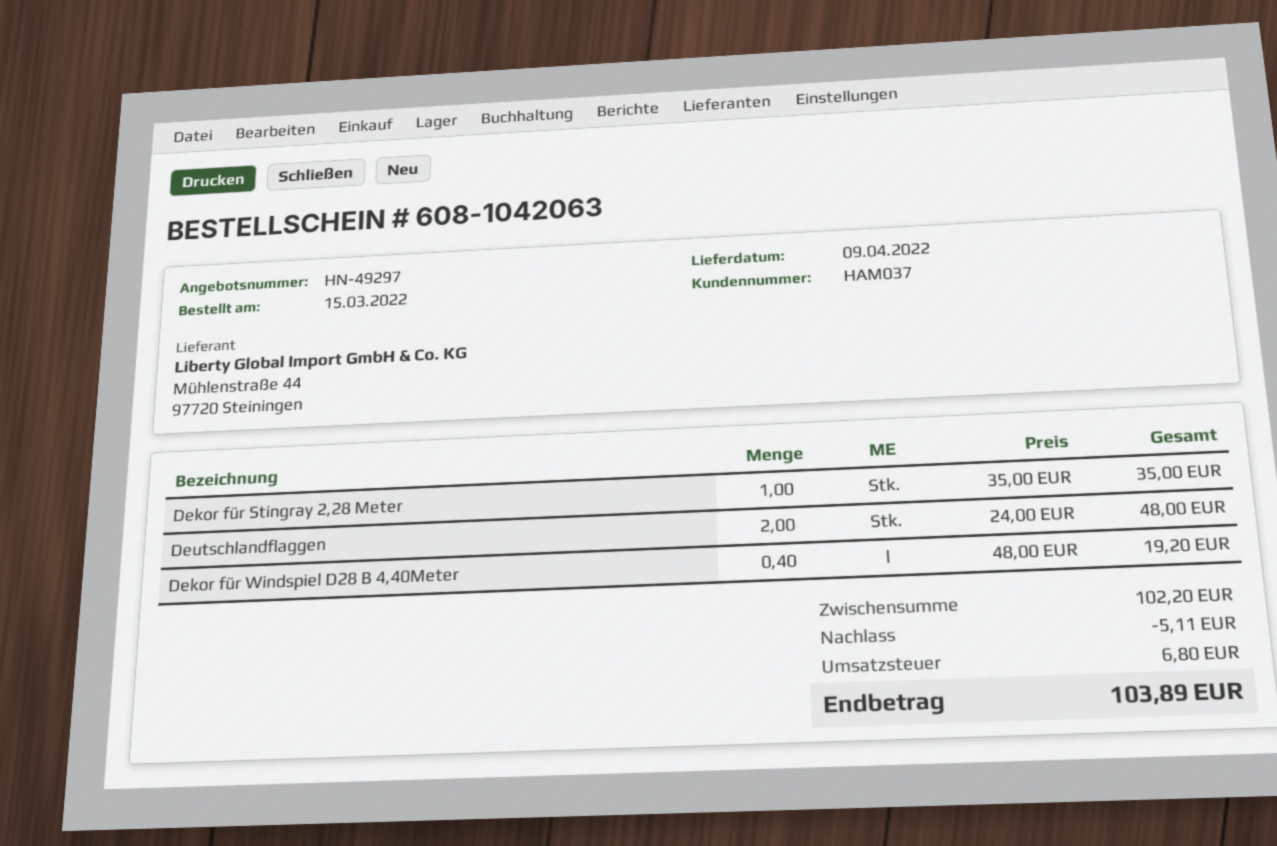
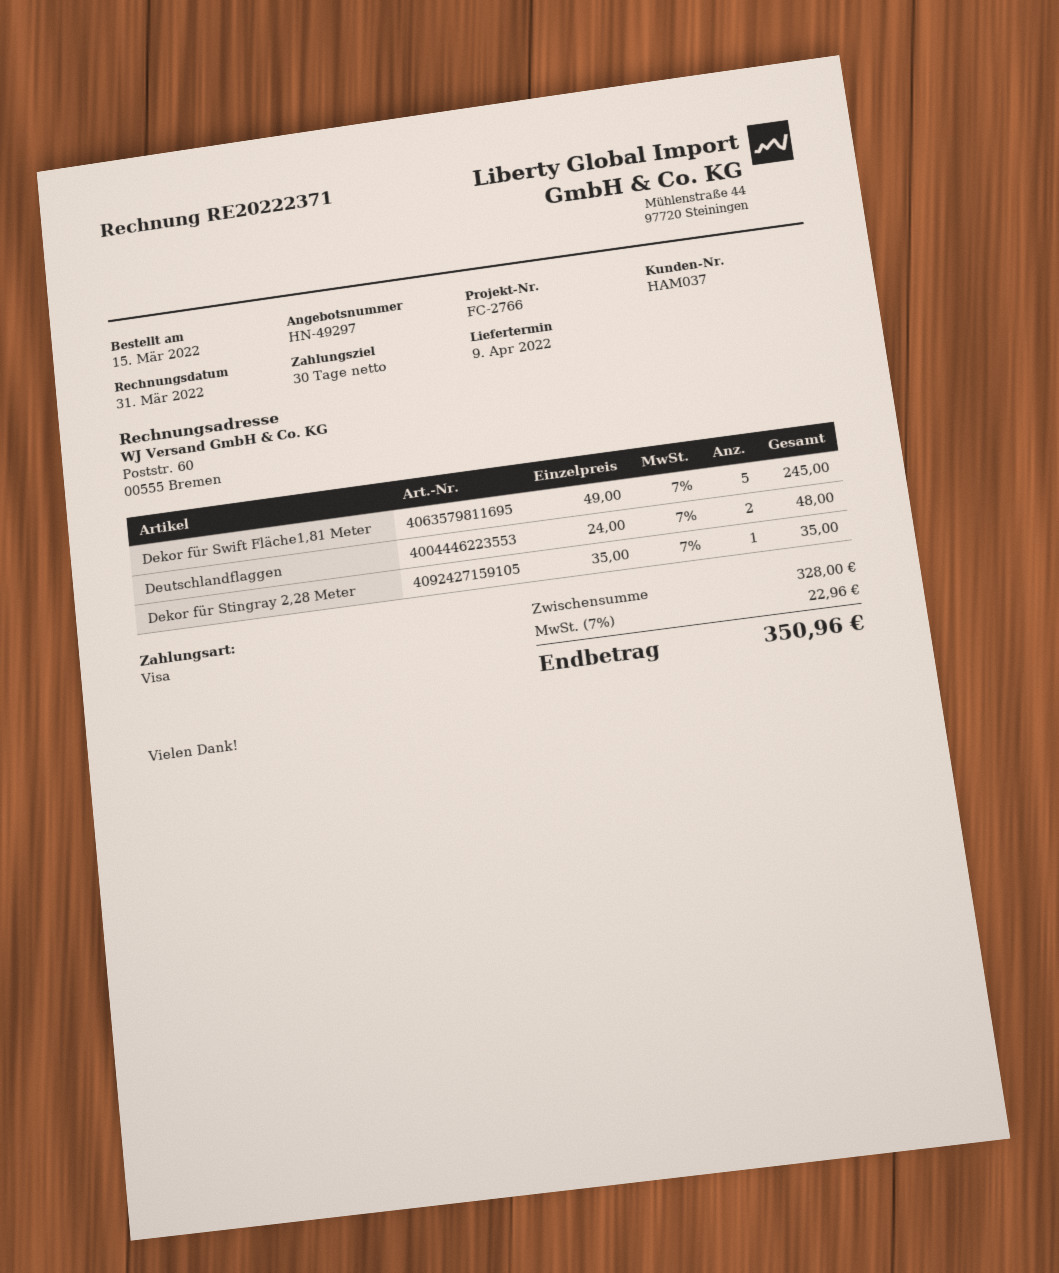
Dekor für Windspiel D28 B 4,40Meter: 0.4 x 48.00 = 19.20 -> none
Dekor für Swift Fläche1,81 Meter: none -> 5 x 49.00 = 245.00
subtotal: 102.20 -> 328.00
discount: 5.11 -> none
tax: 6.80 -> 22.96
total: 103.89 -> 350.96

